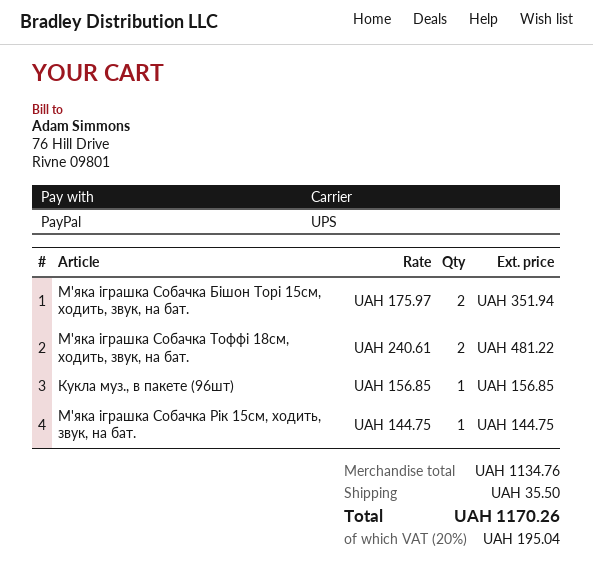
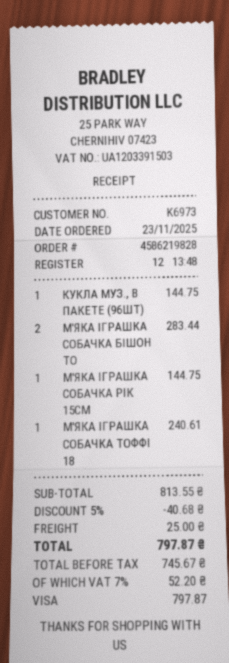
payment method: PayPal -> Visa
М'яка іграшка Собачка Бішон Торі 15см, ходить, звук, на бат.: 2 for 351.94 -> 2 for 283.44
М'яка іграшка Собачка Тоффі 18см, ходить, звук, на бат.: 2 for 481.22 -> 1 for 240.61
Кукла муз., в пакете (96шт): 1 for 156.85 -> 1 for 144.75
subtotal: 1134.76 -> 813.55
discount: none -> 5% = 40.68
shipping: 35.50 -> 25.00
tax: 20% = 195.04 -> 7% = 52.20
total: 1170.26 -> 797.87

